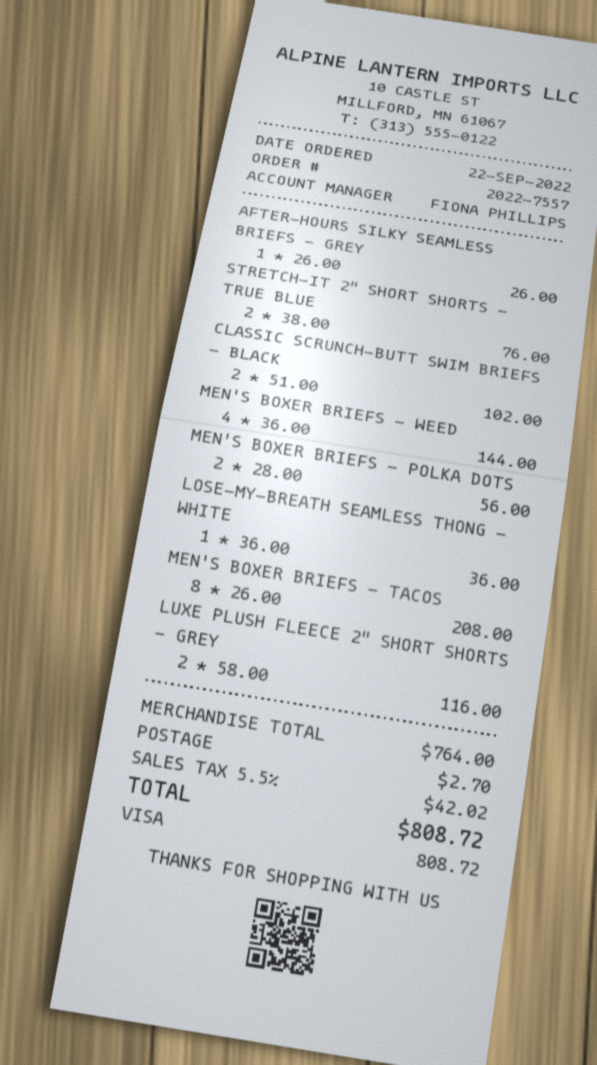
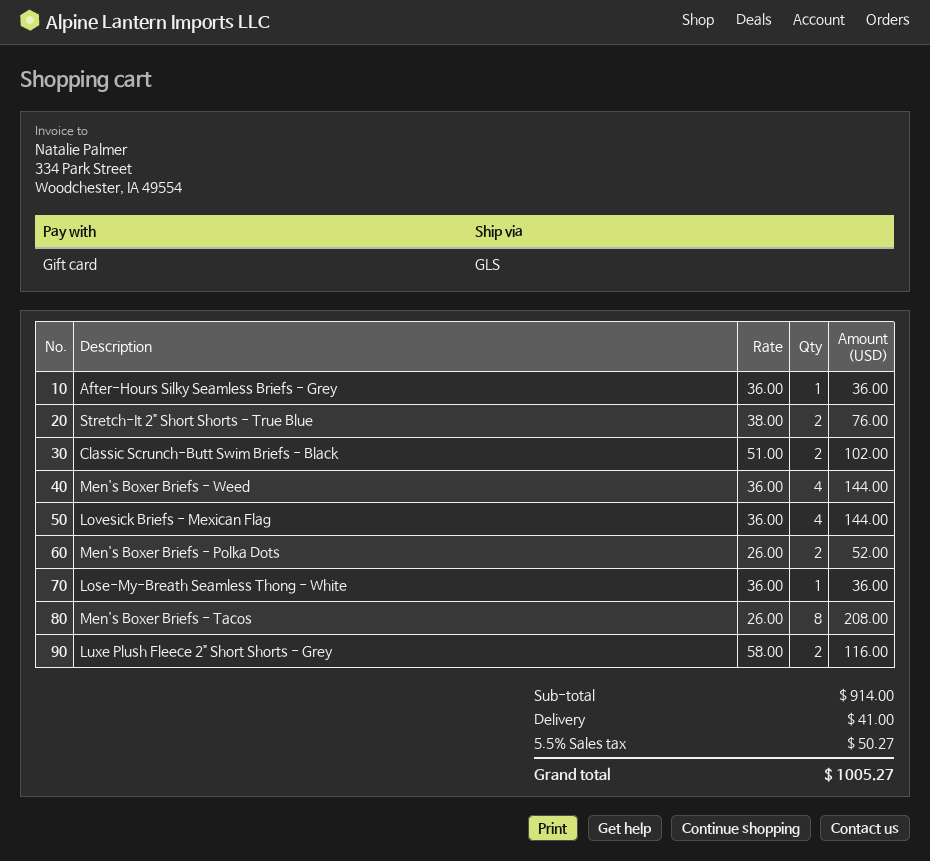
payment method: Visa -> gift card
AFTER-HOURS SILKY SEAMLESS BRIEFS - GREY: 1 x 26.00 = 26.00 -> 1 x 36.00 = 36.00
MEN'S BOXER BRIEFS - POLKA DOTS: 2 x 28.00 = 56.00 -> 2 x 26.00 = 52.00
Lovesick Briefs - Mexican Flag: none -> 4 x 36.00 = 144.00
subtotal: 764.00 -> 914.00
shipping: 2.70 -> 41.00
tax: 5.5% = 42.02 -> 5.5% = 50.27
total: 808.72 -> 1005.27

